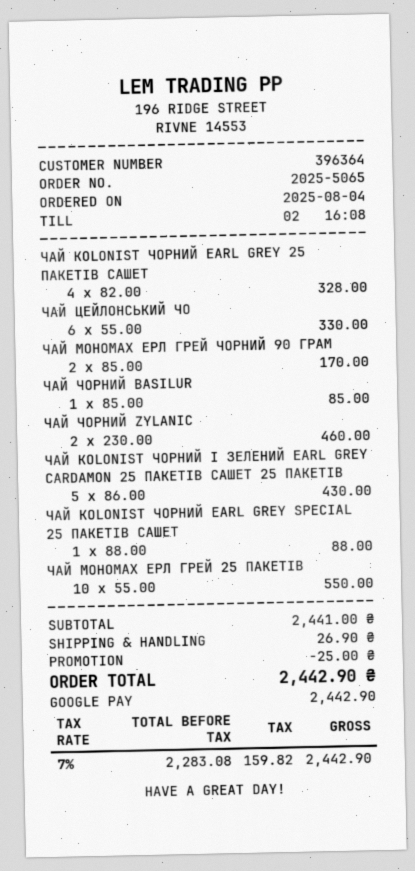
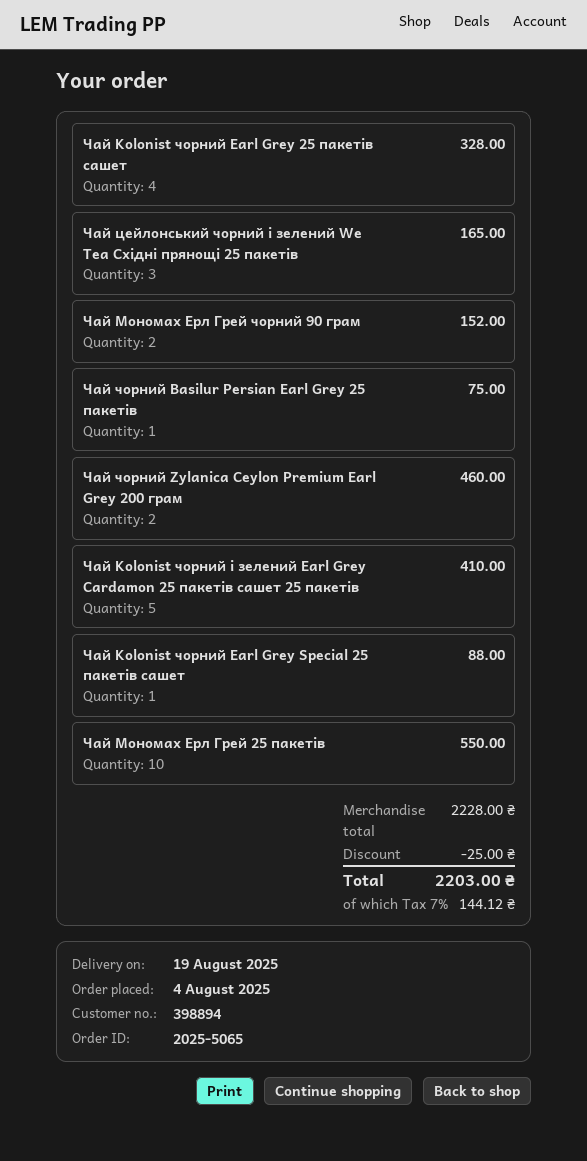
customer number: 396364 -> 398894
ЧАЙ ЦЕЙЛОНСЬКИЙ ЧО: 6 for 330.00 -> 3 for 165.00
ЧАЙ МОНОМАХ ЕРЛ ГРЕЙ ЧОРНИЙ 90 ГРАМ: 2 for 170.00 -> 2 for 152.00
ЧАЙ ЧОРНИЙ BASILUR: 1 for 85.00 -> 1 for 75.00
ЧАЙ KOLONIST ЧОРНИЙ І ЗЕЛЕНИЙ EARL GREY CARDAMON 25 ПАКЕТІВ САШЕТ 25 ПАКЕТІВ: 5 for 430.00 -> 5 for 410.00
subtotal: 2441.00 -> 2228.00
shipping: 26.90 -> none
tax: 7% = 159.82 -> 7% = 144.12
total: 2442.90 -> 2203.00

